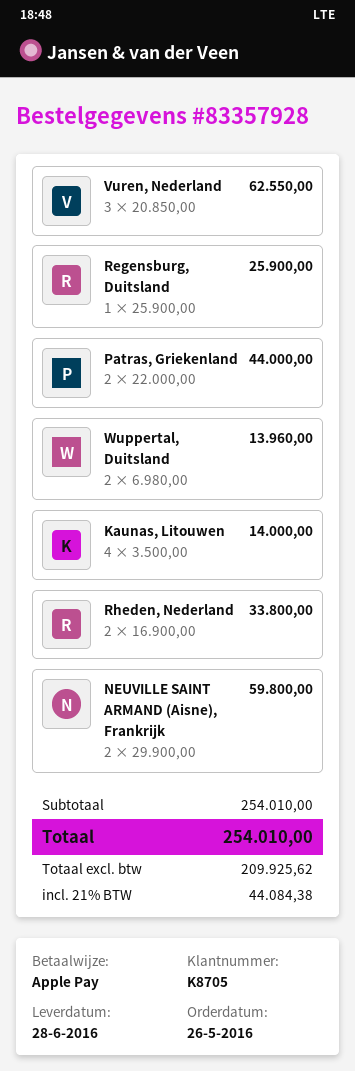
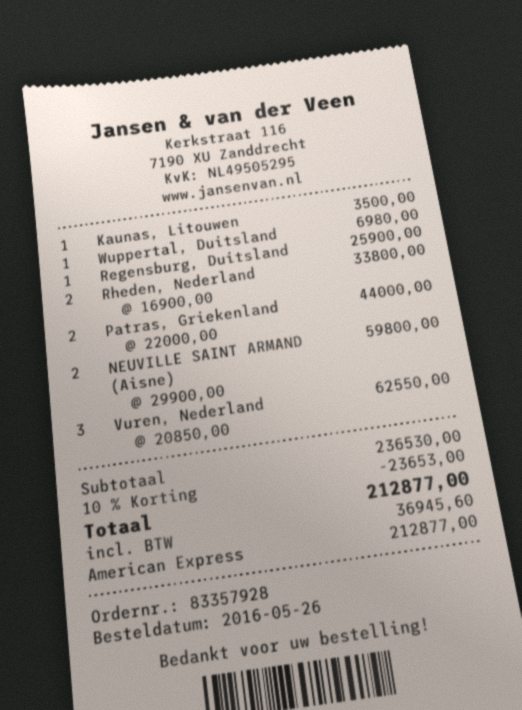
payment method: Apple Pay -> American Express
Wuppertal, Duitsland: 2 x 6980.00 = 13960.00 -> 1 x 6980.00 = 6980.00
Kaunas, Litouwen: 4 x 3500.00 = 14000.00 -> 1 x 3500.00 = 3500.00
subtotal: 254010.00 -> 236530.00
discount: none -> 10% = 23653.00
tax: 44084.38 -> 36945.60
total: 254010.00 -> 212877.00

